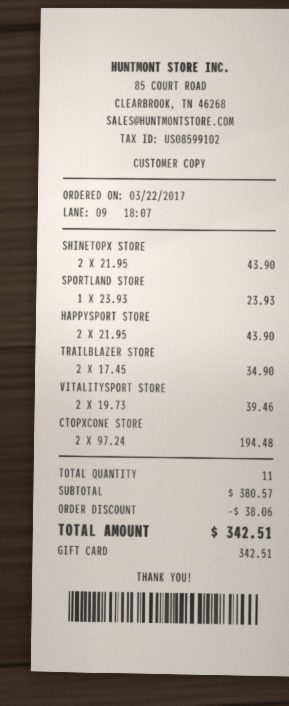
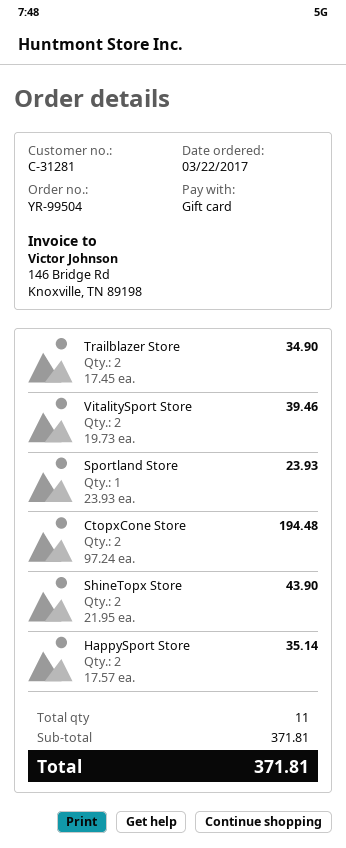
HAPPYSPORT STORE: 2 x 21.95 = 43.90 -> 2 x 17.57 = 35.14
subtotal: 380.57 -> 371.81
discount: 38.06 -> none
total: 342.51 -> 371.81

